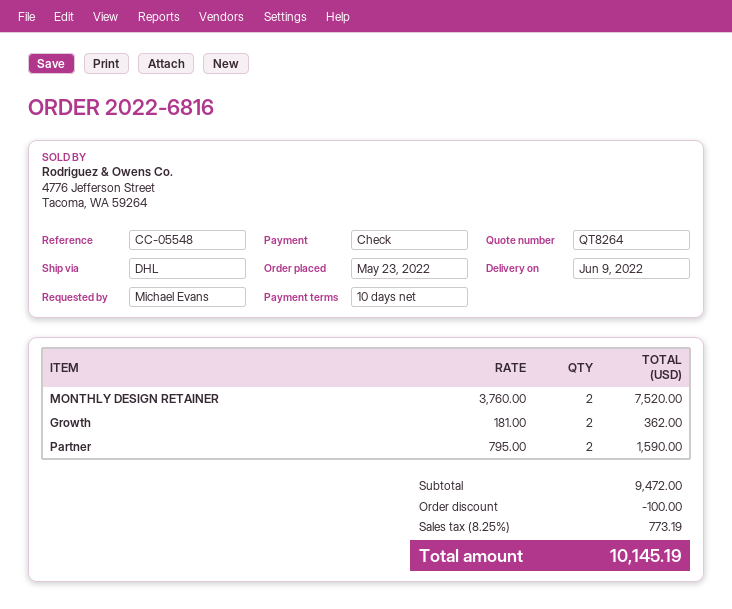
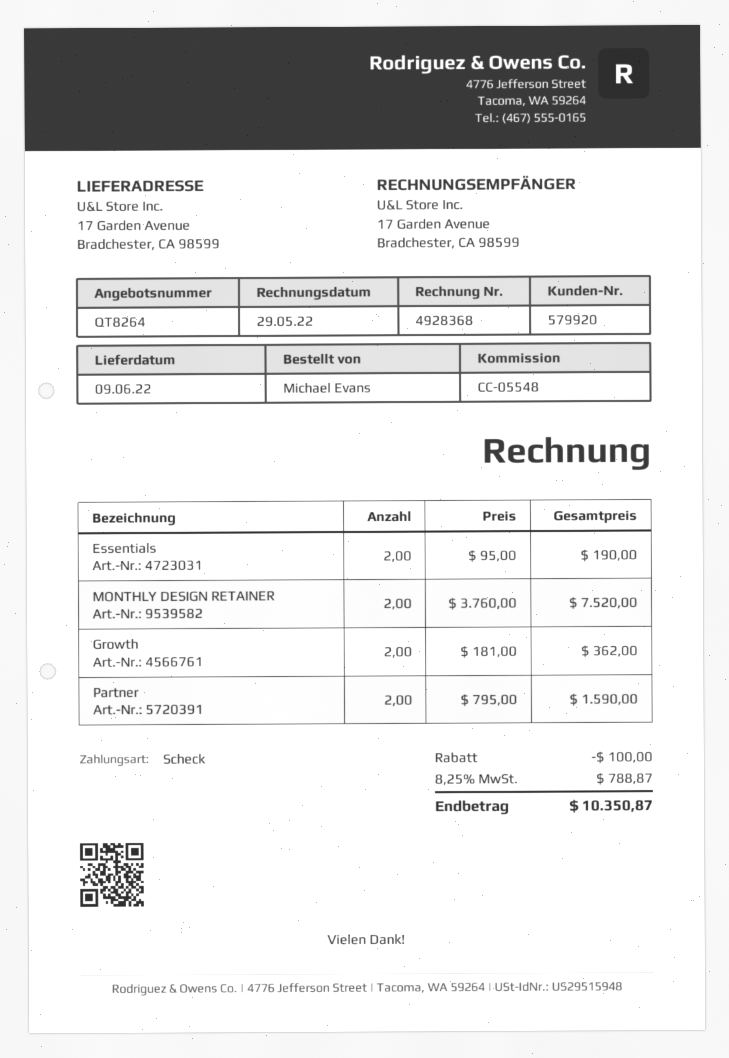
Essentials: none -> 2 x 95.00 = 190.00
tax: 8.25% = 773.19 -> 8.25% = 788.87
total: 10145.19 -> 10350.87

